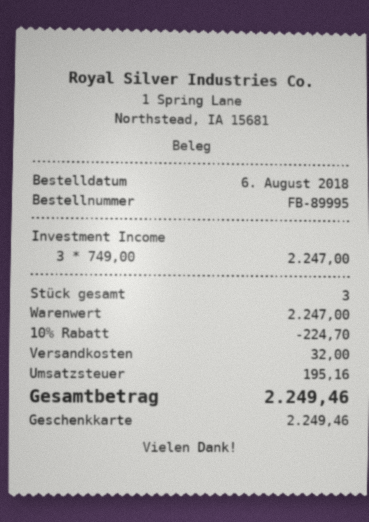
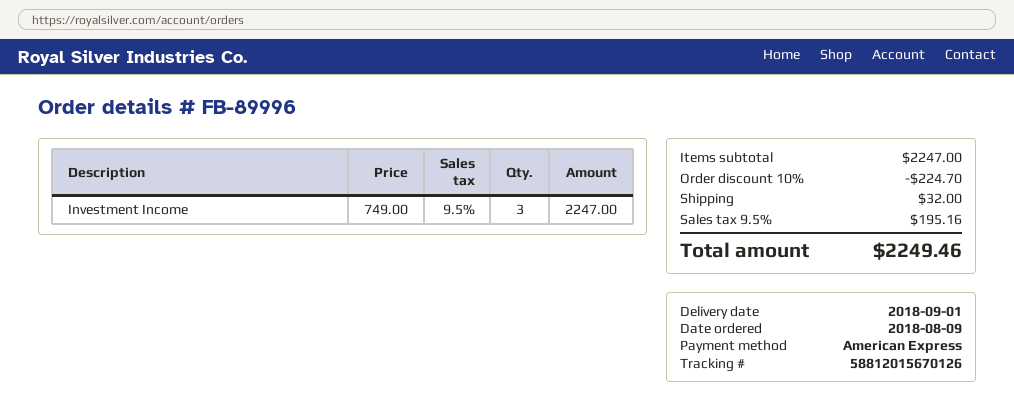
order number: FB-89995 -> FB-89996
order date: 2018-08-06 -> 2018-08-09
payment method: gift card -> American Express

